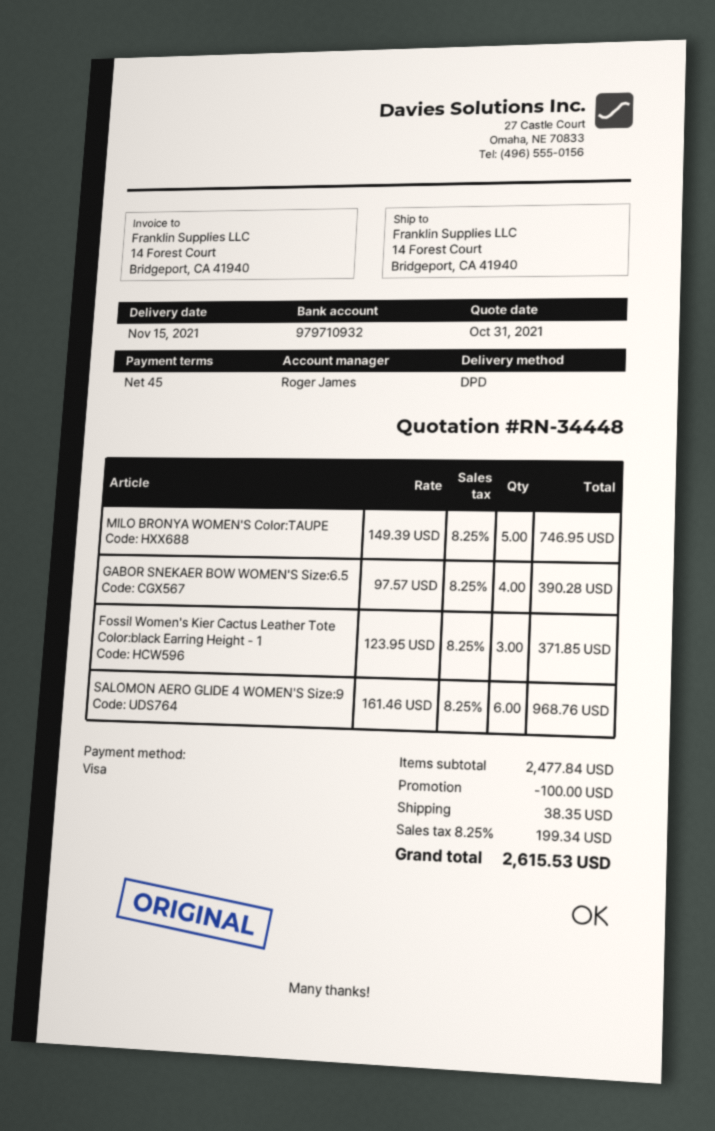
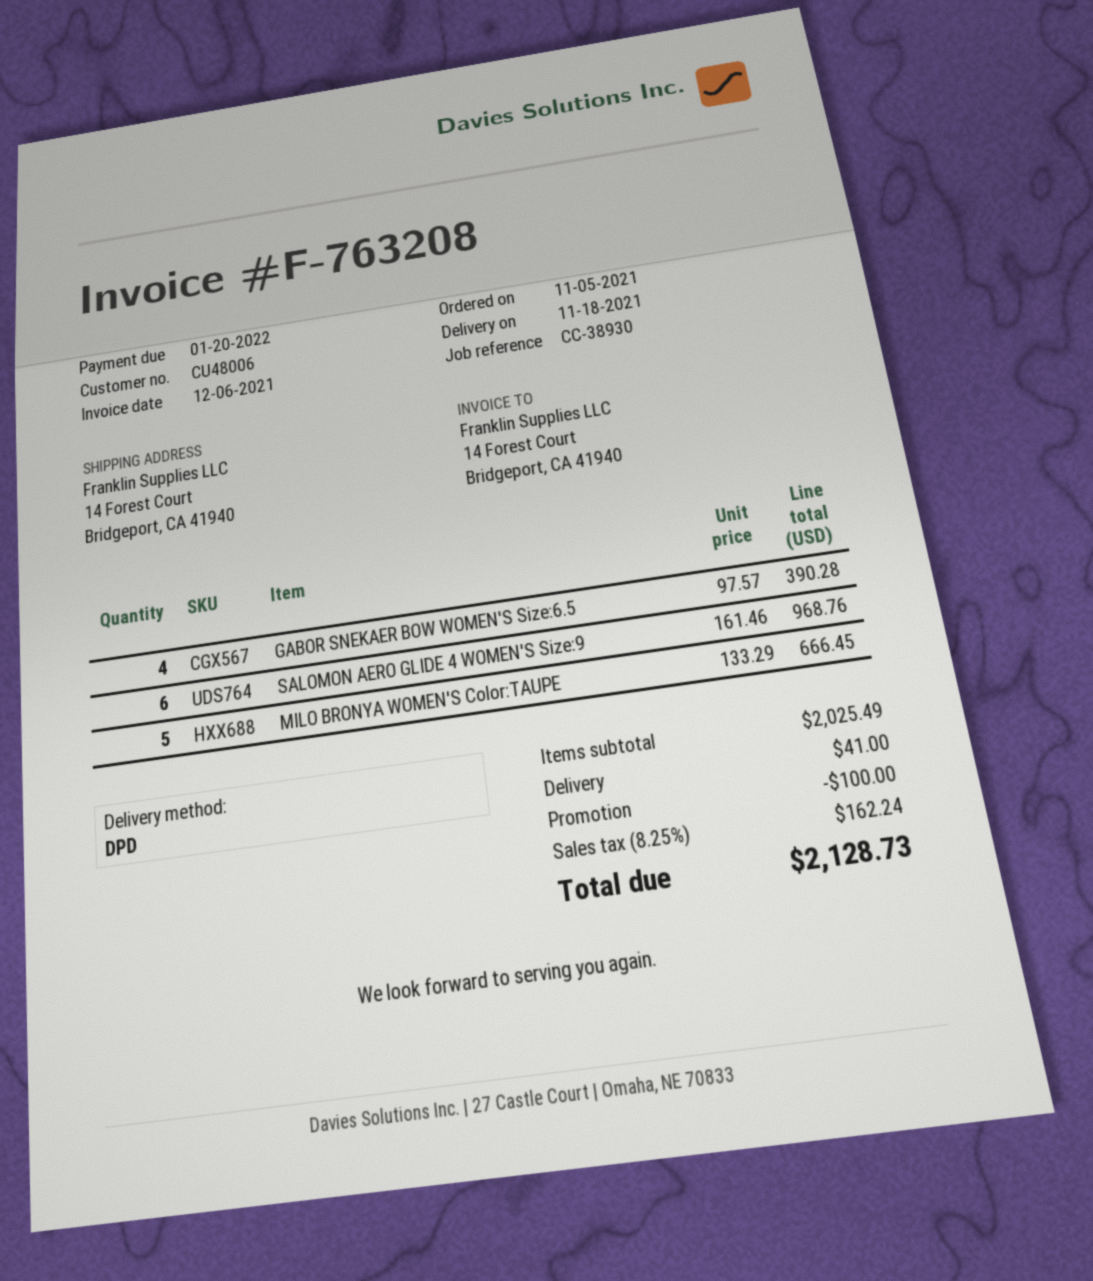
delivery date: 2021-11-15 -> 2021-11-18
MILO BRONYA WOMEN'S Color:TAUPE: 5 x 149.39 = 746.95 -> 5 x 133.29 = 666.45
Fossil Women's Kier Cactus Leather Tote Color:black Earring Height - 1: 3 x 123.95 = 371.85 -> none
subtotal: 2477.84 -> 2025.49
shipping: 38.35 -> 41.00
tax: 8.25% = 199.34 -> 8.25% = 162.24
total: 2615.53 -> 2128.73

